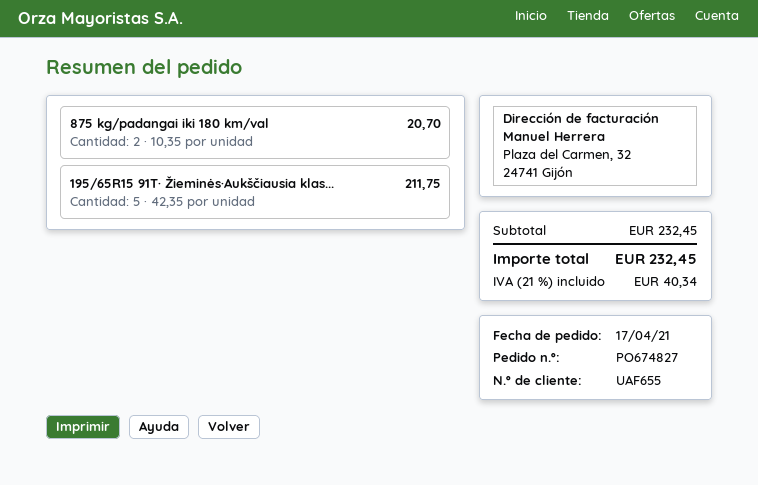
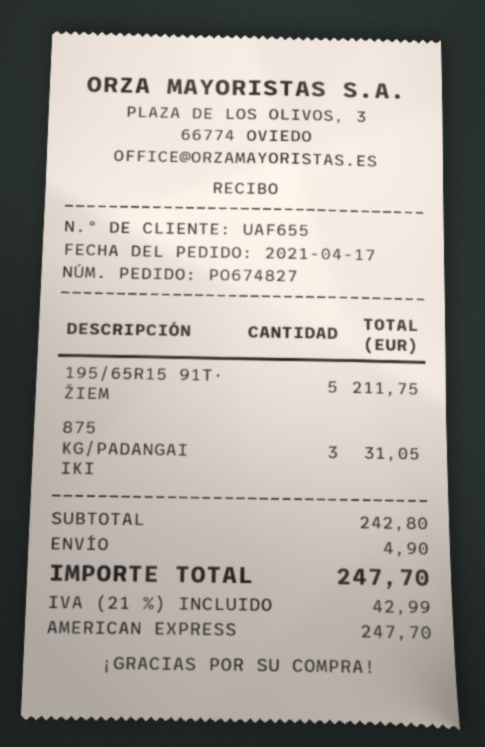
875 kg/padangai iki 180 km/val: 2 for 20.70 -> 3 for 31.05
subtotal: 232.45 -> 242.80
shipping: none -> 4.90
tax: 21% = 40.34 -> 21% = 42.99
total: 232.45 -> 247.70

